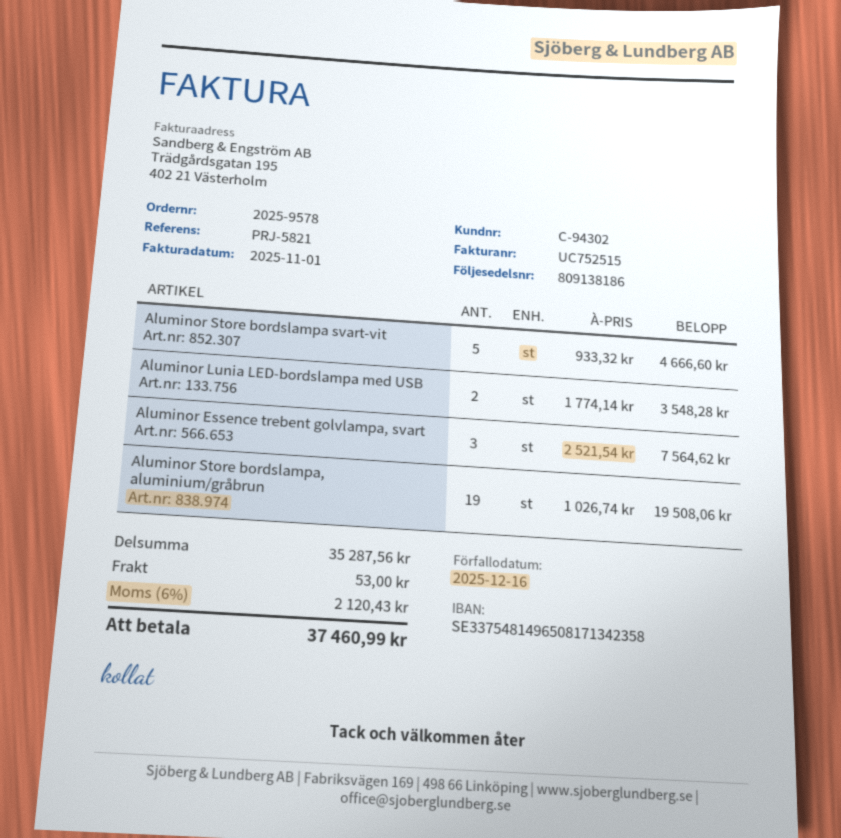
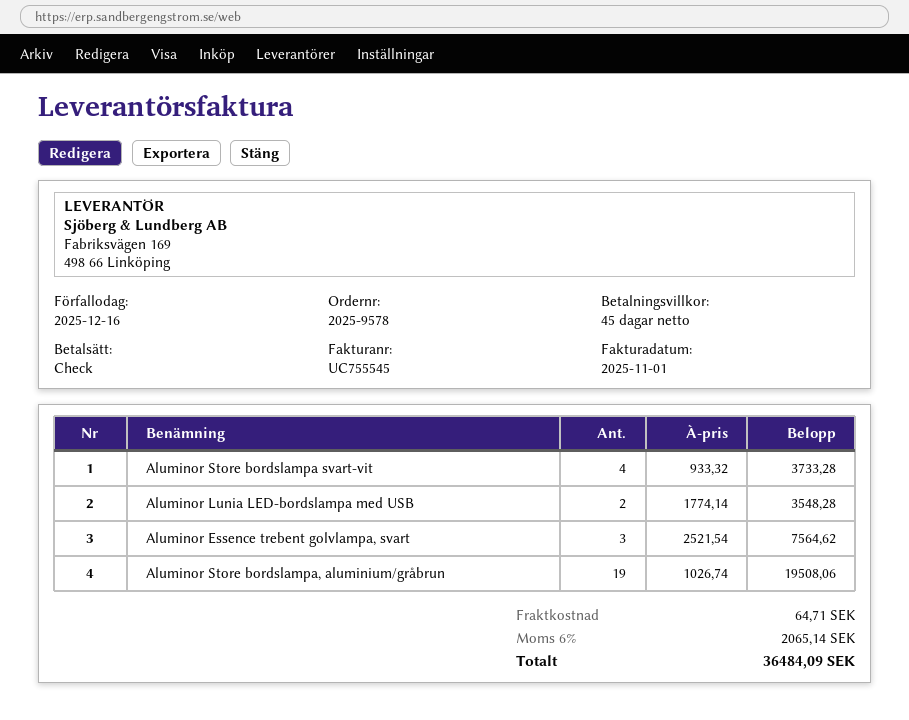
invoice number: UC752515 -> UC755545
Aluminor Store bordslampa svart-vit: 5 x 933.32 = 4666.60 -> 4 x 933.32 = 3733.28
shipping: 53.00 -> 64.71
tax: 6% = 2120.43 -> 6% = 2065.14
total: 37460.99 -> 36484.09

